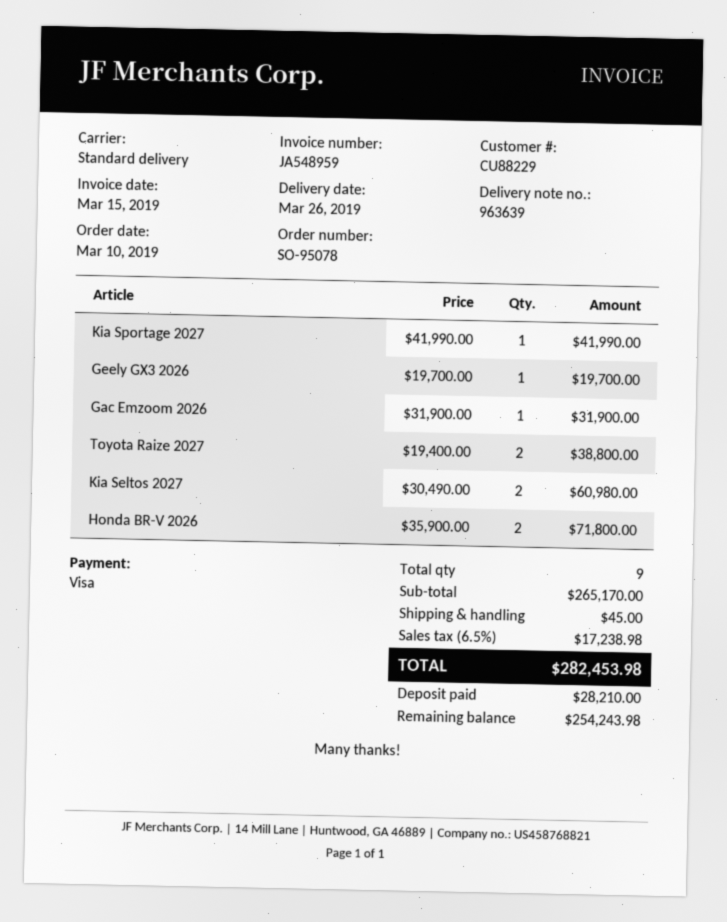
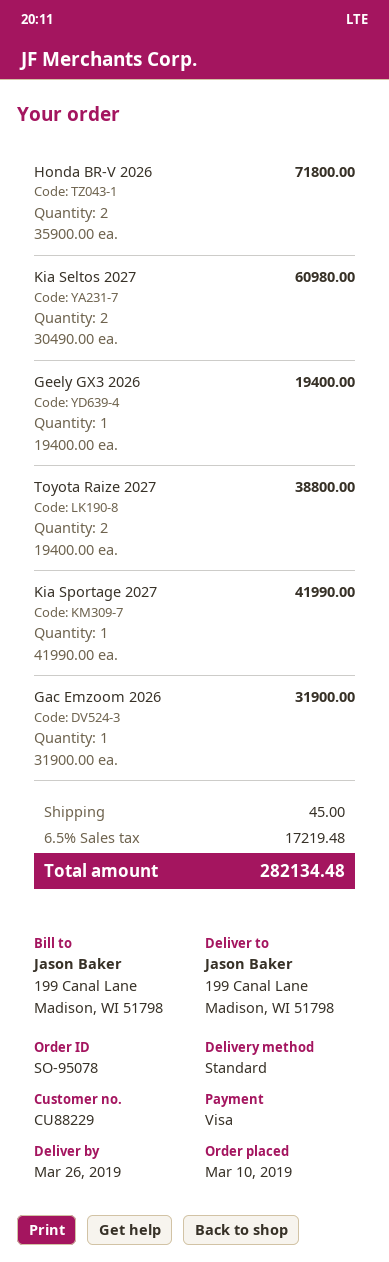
Geely GX3 2026: 1 x 19700.00 = 19700.00 -> 1 x 19400.00 = 19400.00
tax: 6.5% = 17238.98 -> 6.5% = 17219.48
total: 282453.98 -> 282134.48

